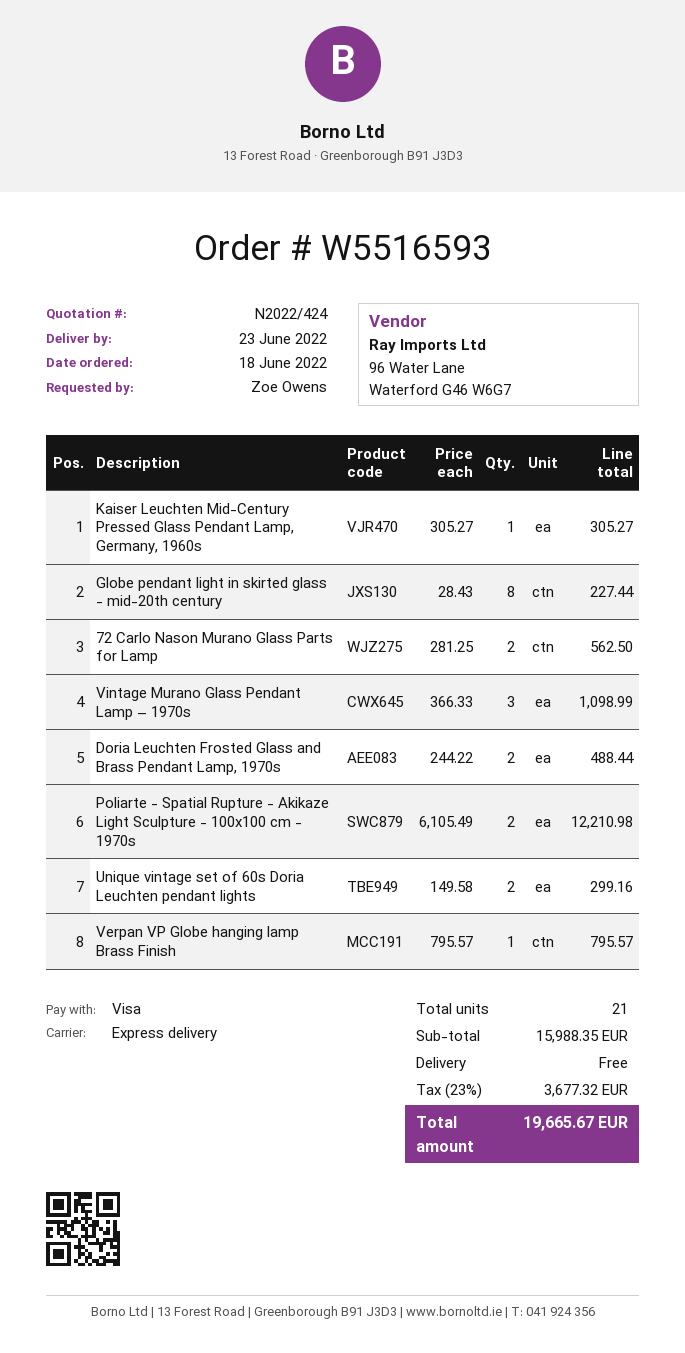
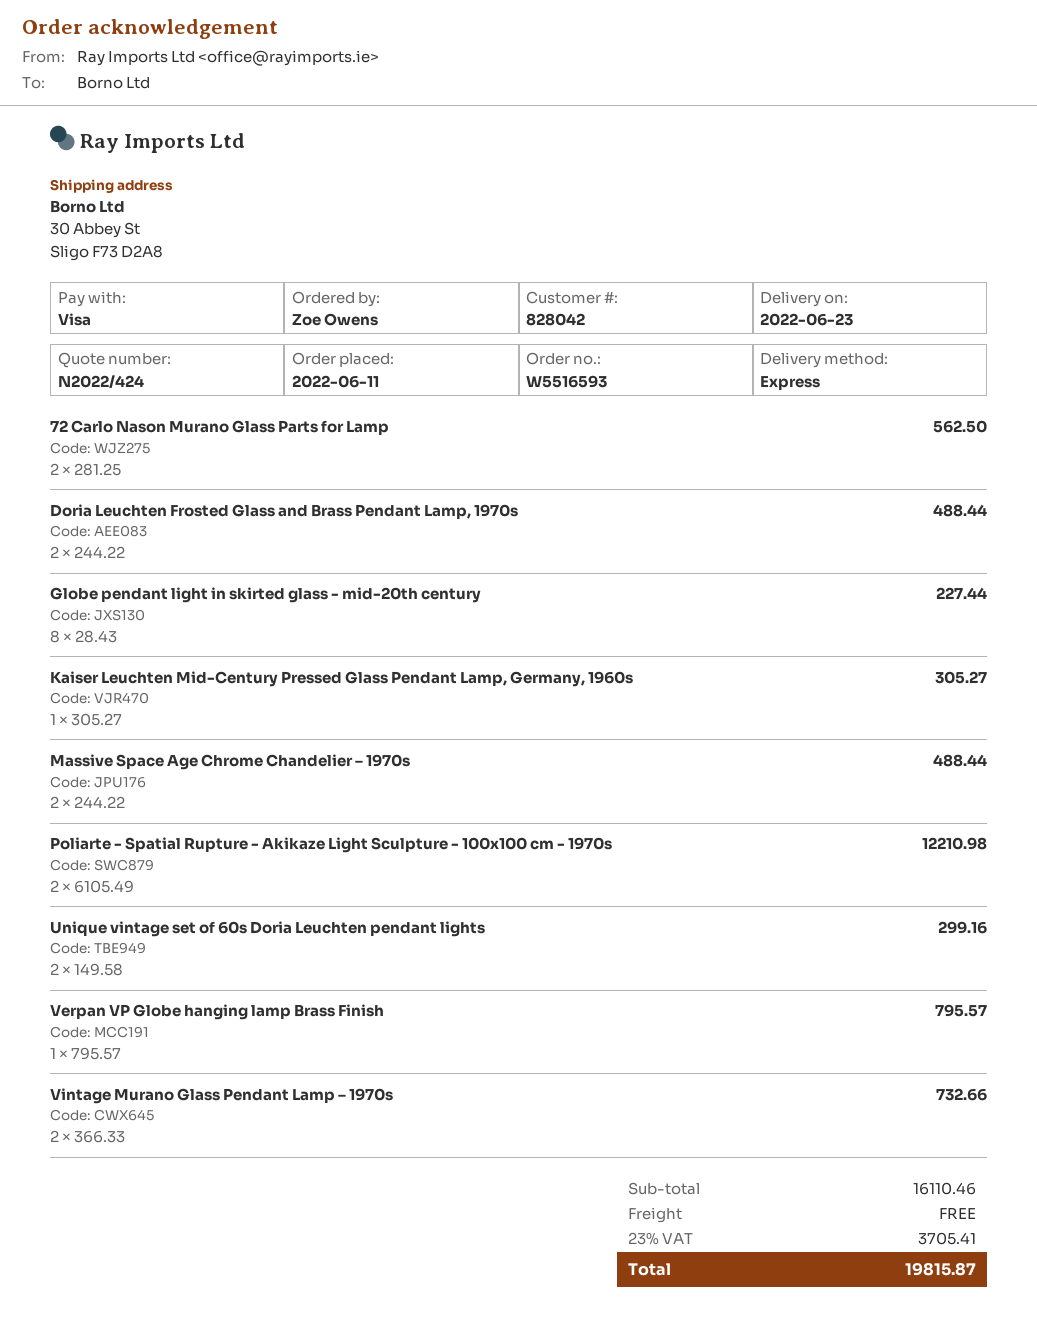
order date: 2022-06-18 -> 2022-06-11
Vintage Murano Glass Pendant Lamp – 1970s: 3 x 366.33 = 1098.99 -> 2 x 366.33 = 732.66
Massive Space Age Chrome Chandelier – 1970s: none -> 2 x 244.22 = 488.44
subtotal: 15988.35 -> 16110.46
tax: 23% = 3677.32 -> 23% = 3705.41
total: 19665.67 -> 19815.87

